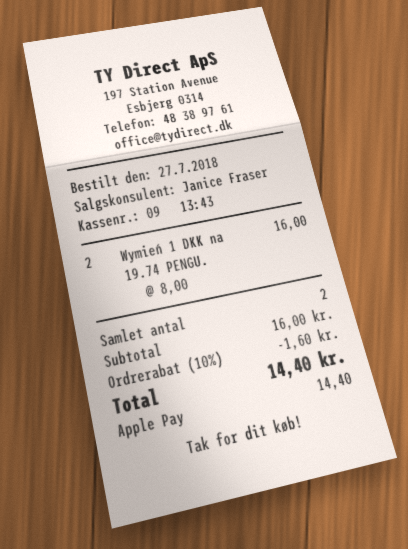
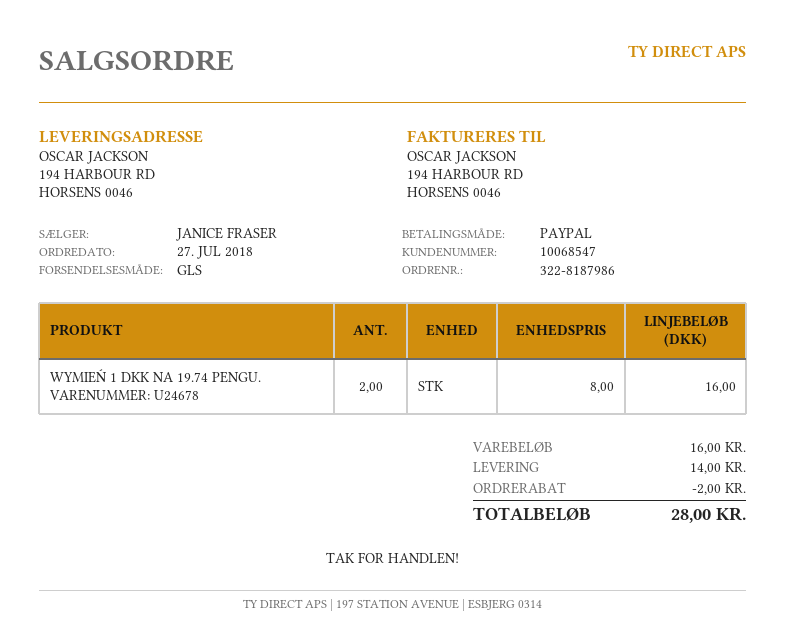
payment method: Apple Pay -> PayPal
discount: 1.60 -> 2.00
shipping: none -> 14.00
total: 14.40 -> 28.00

